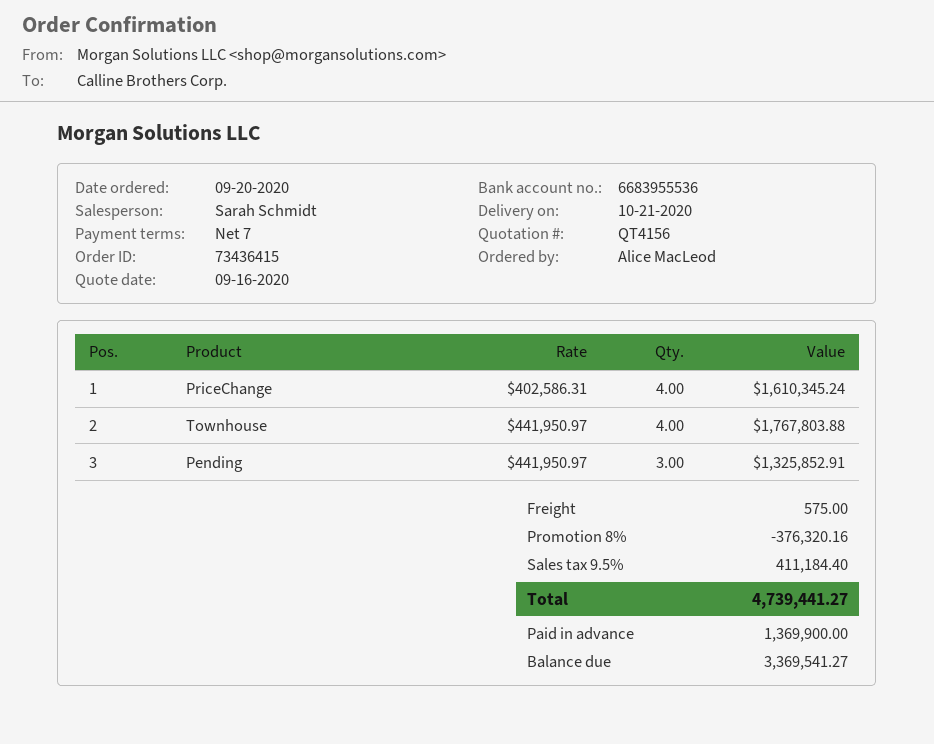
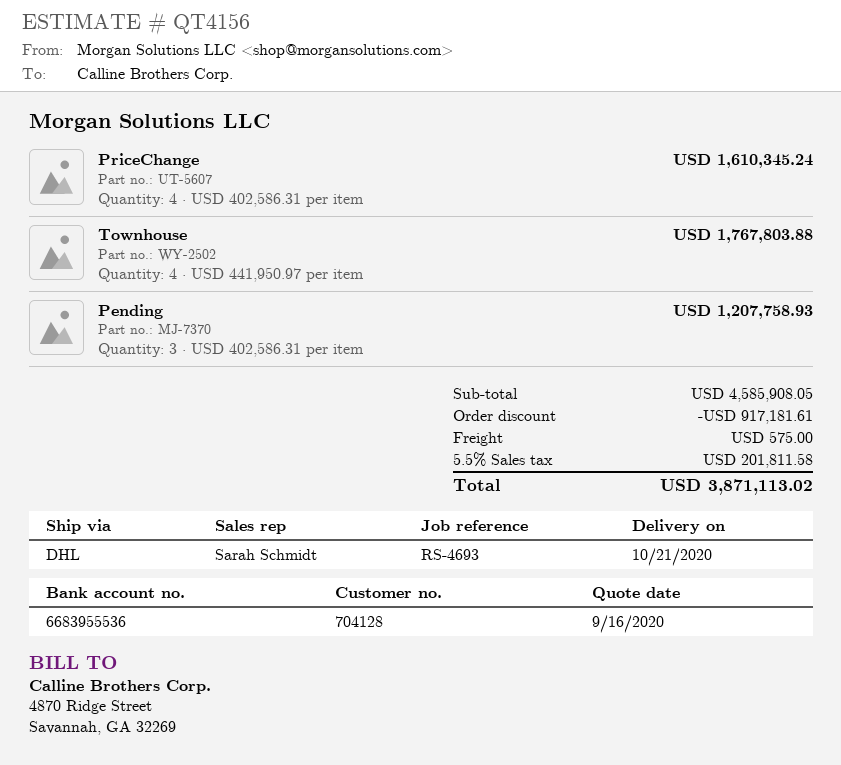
Pending: 3 x 441950.97 = 1325852.91 -> 3 x 402586.31 = 1207758.93
discount: 376320.16 -> 917181.61
tax: 9.5% = 411184.40 -> 5.5% = 201811.58
total: 4739441.27 -> 3871113.02

